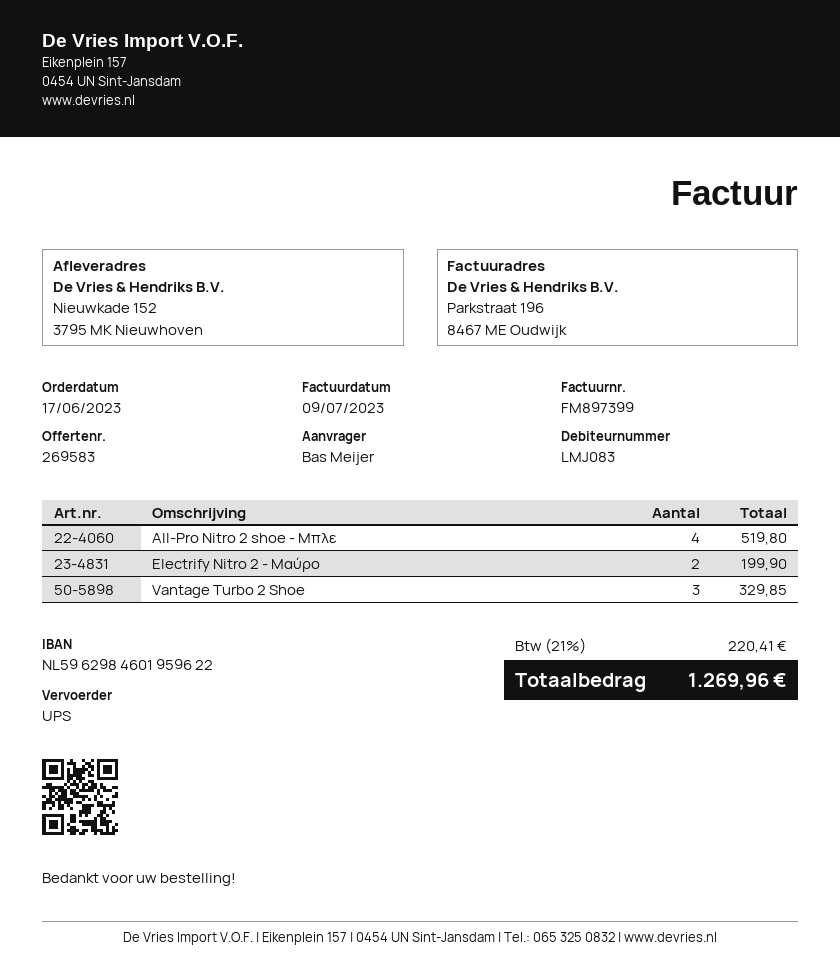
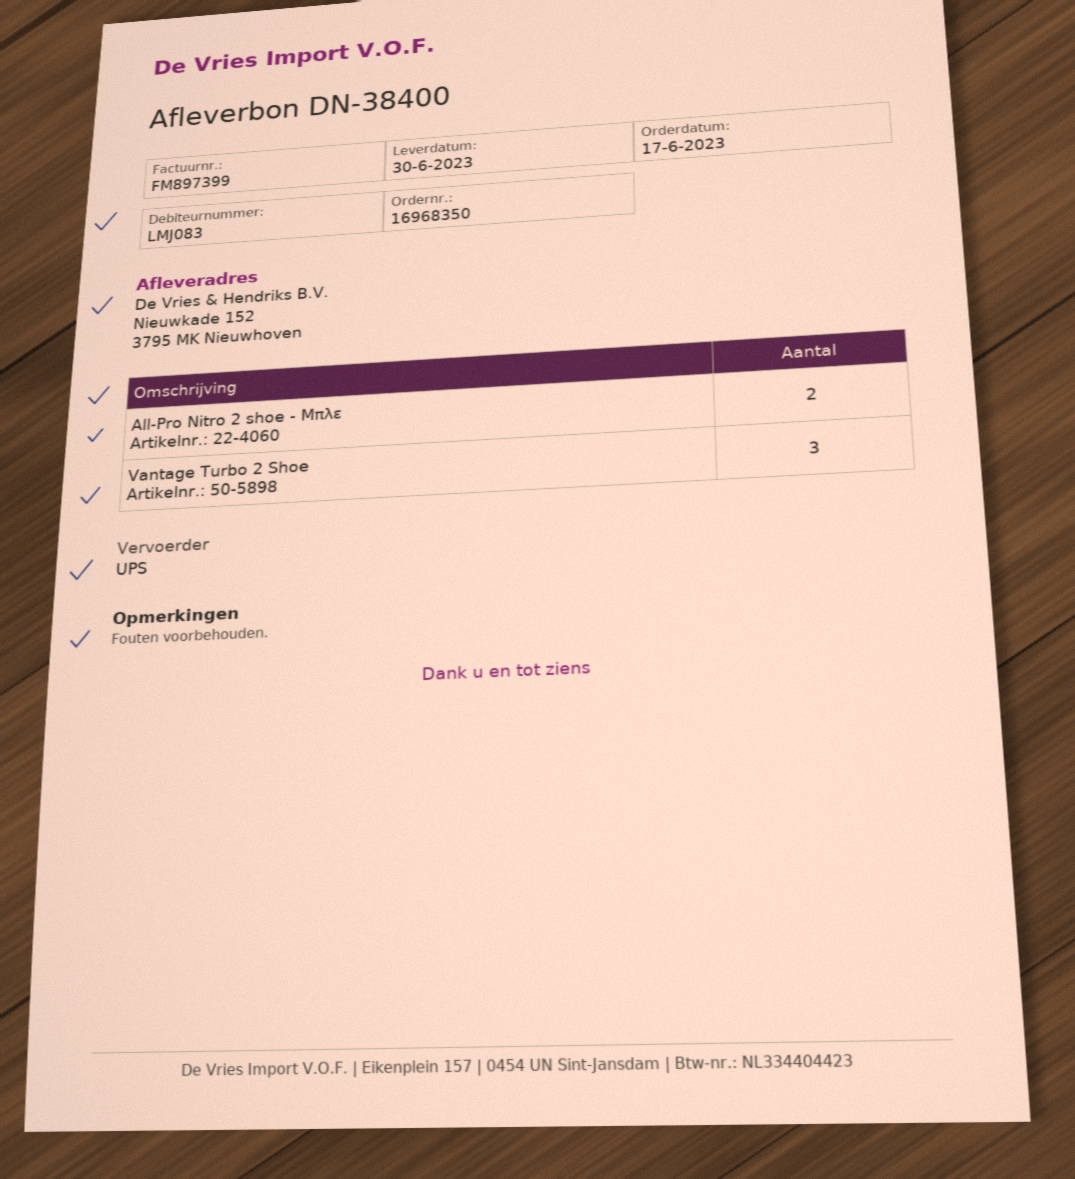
All-Pro Nitro 2 shoe - Μπλε: 4 -> 2
Electrify Nitro 2 - Μαύρο: 2 -> none

